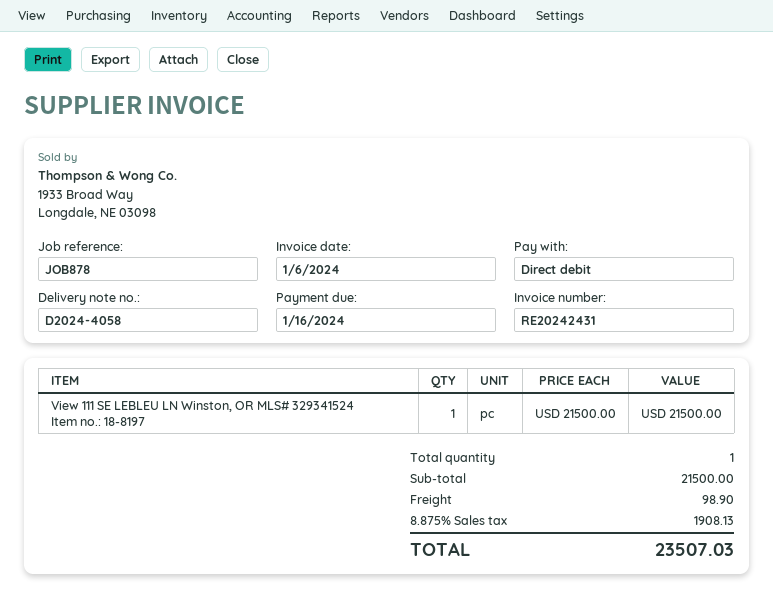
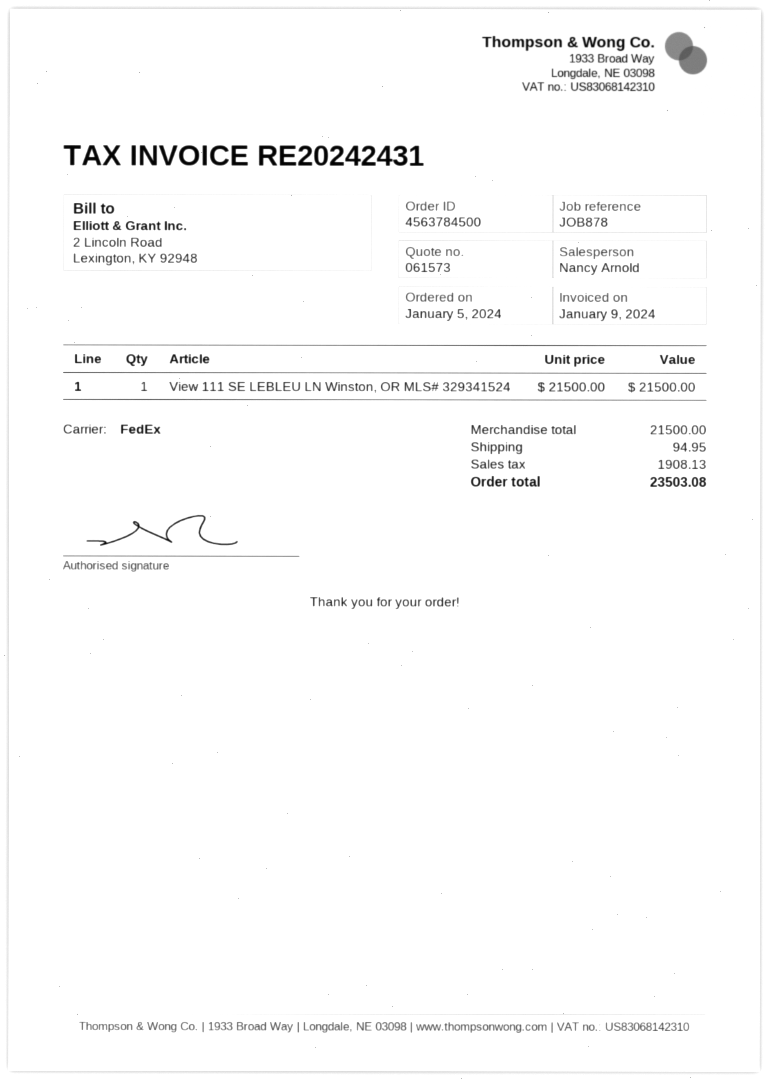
invoice date: 2024-01-06 -> 2024-01-09
shipping: 98.90 -> 94.95
total: 23507.03 -> 23503.08

